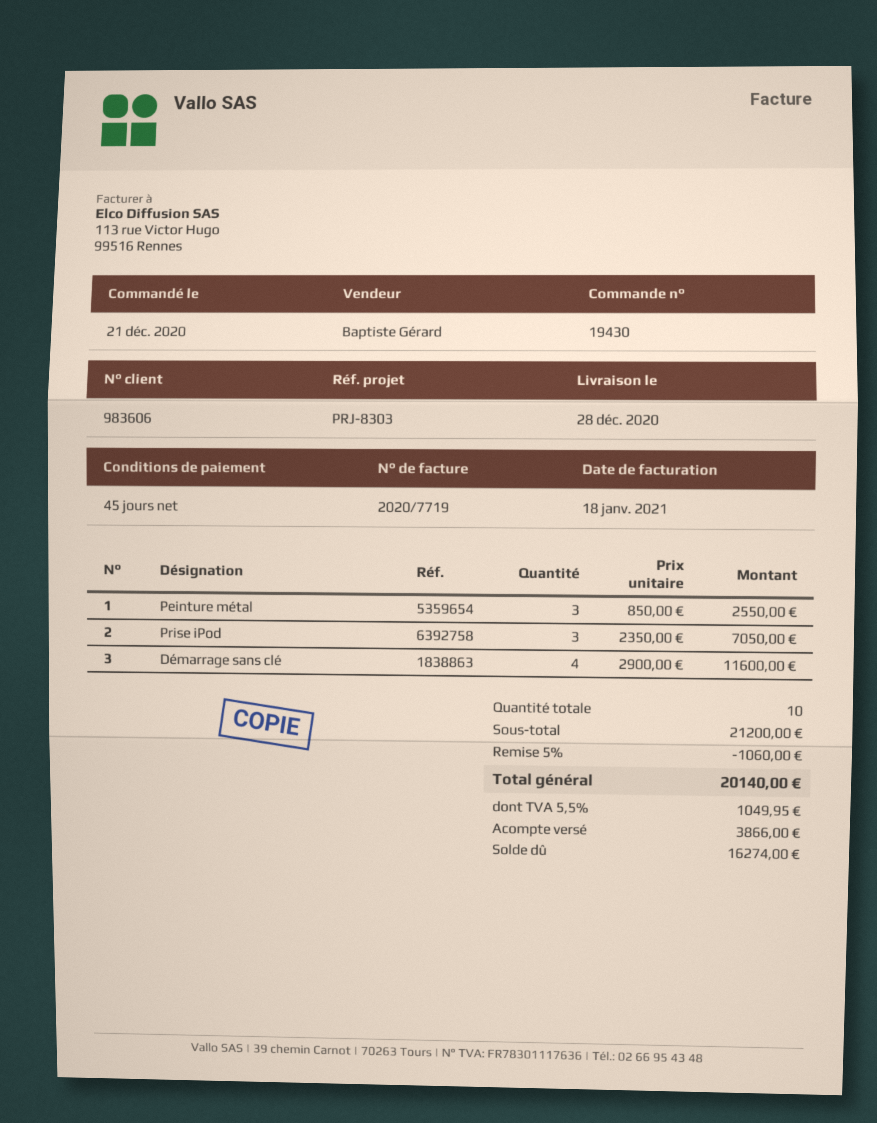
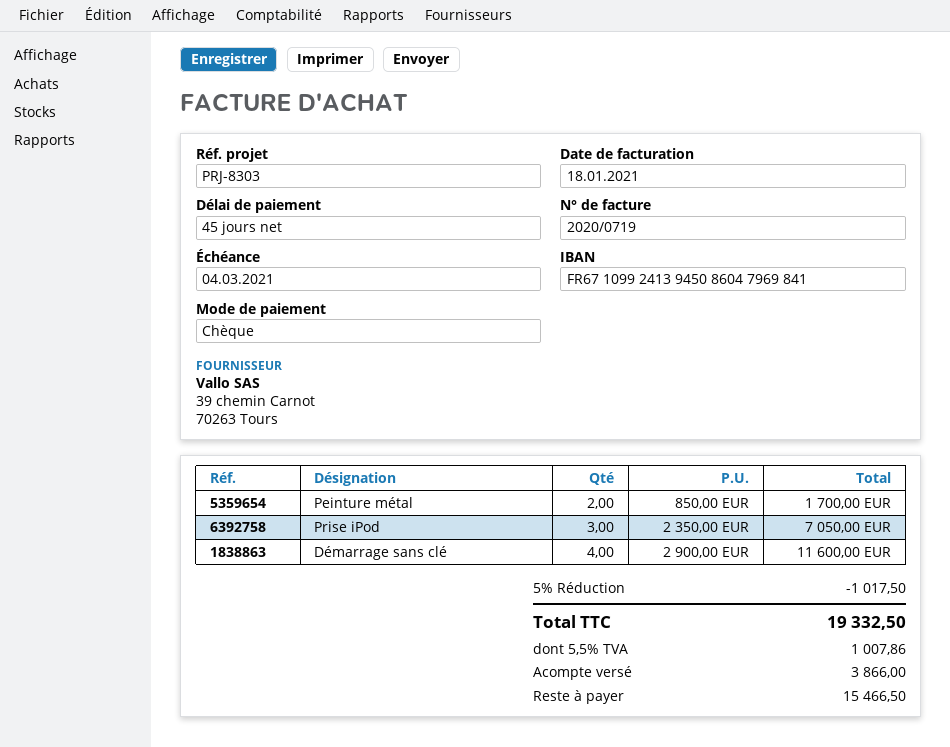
invoice number: 2020/7719 -> 2020/0719
Peinture métal: 3 x 850.00 = 2550.00 -> 2 x 850.00 = 1700.00
discount: 5% = 1060.00 -> 5% = 1017.50
tax: 5.5% = 1049.95 -> 5.5% = 1007.86
total: 20140.00 -> 19332.50
balance: 16274.00 -> 15466.50

